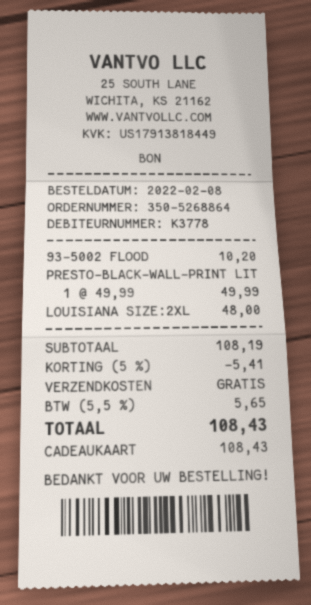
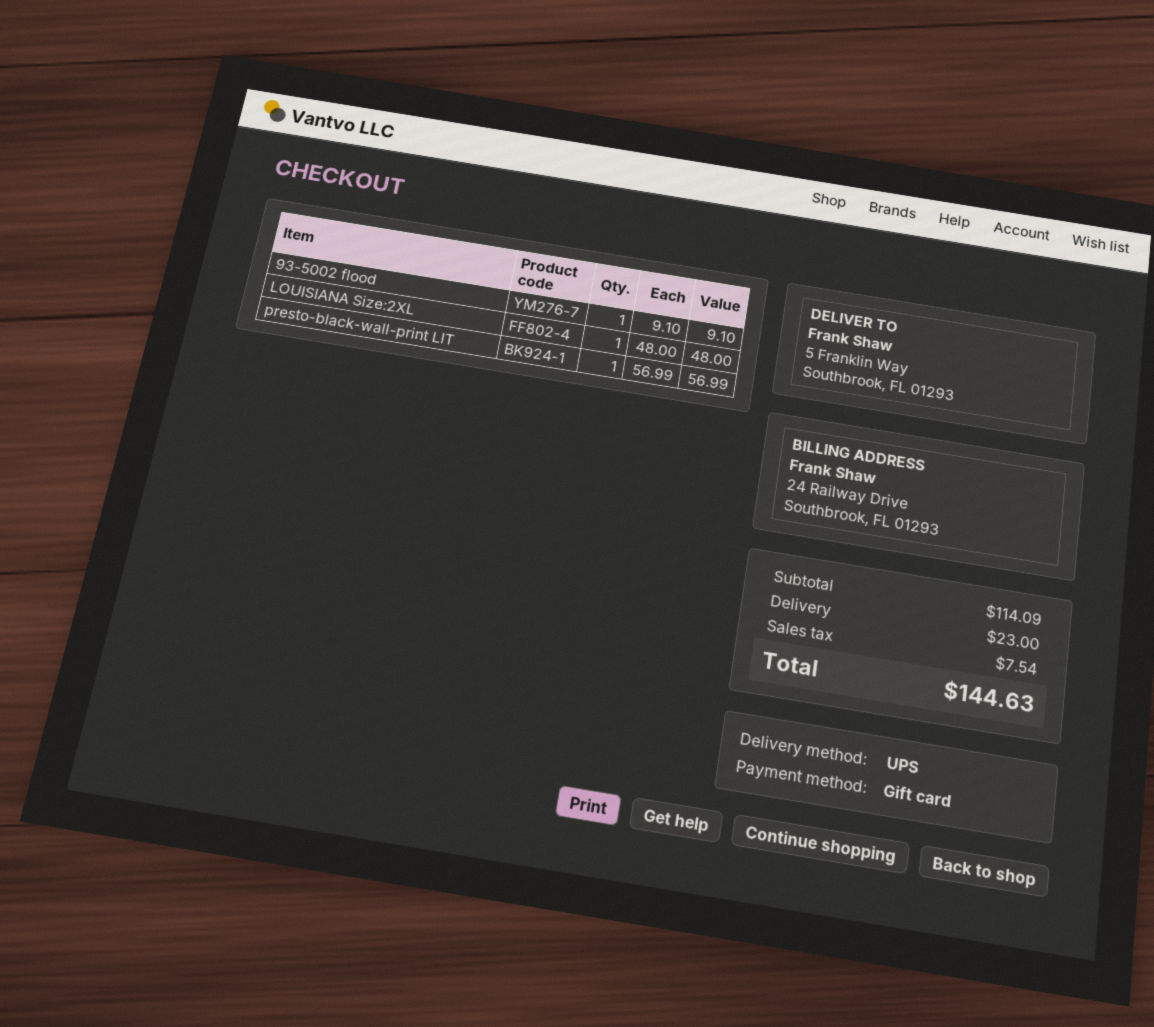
93-5002 FLOOD: 1 x 10.20 = 10.20 -> 1 x 9.10 = 9.10
PRESTO-BLACK-WALL-PRINT LIT: 1 x 49.99 = 49.99 -> 1 x 56.99 = 56.99
subtotal: 108.19 -> 114.09
discount: 5% = 5.41 -> none
shipping: 0.00 -> 23.00
tax: 5.65 -> 7.54
total: 108.43 -> 144.63

